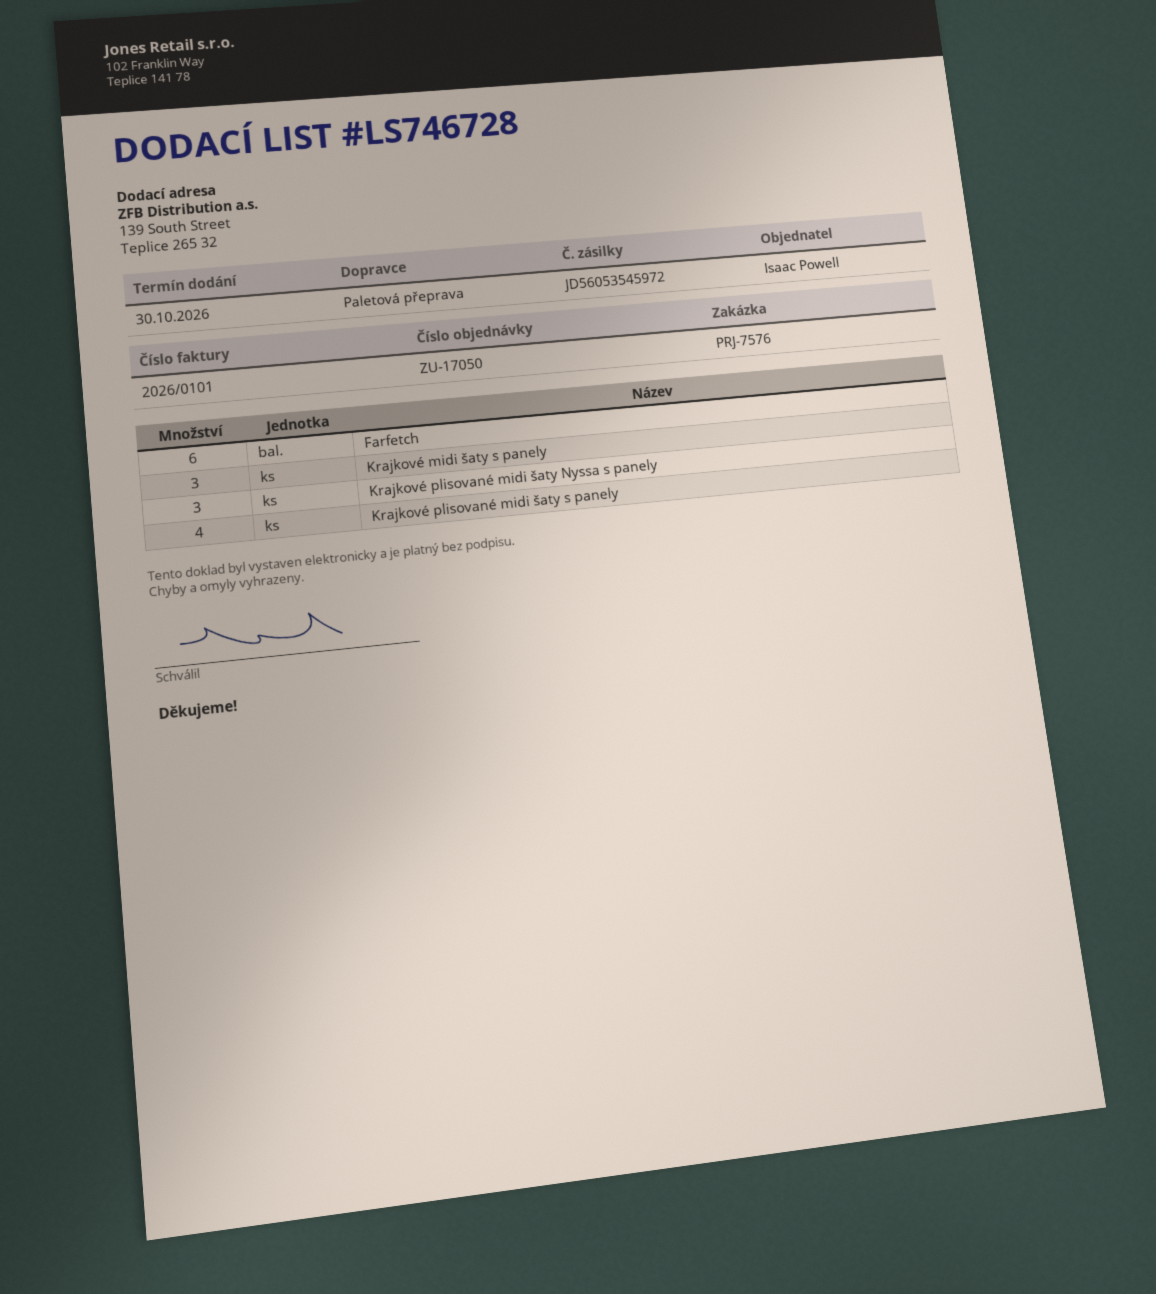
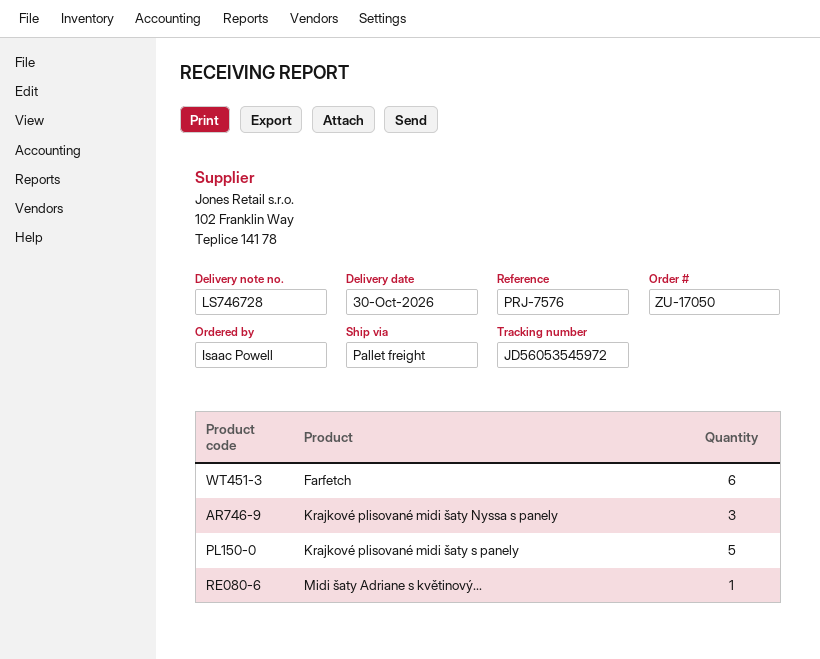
Krajkové midi šaty s panely: 3 -> none
Krajkové plisované midi šaty s panely: 4 -> 5
Midi šaty Adriane s květinový...: none -> 1

